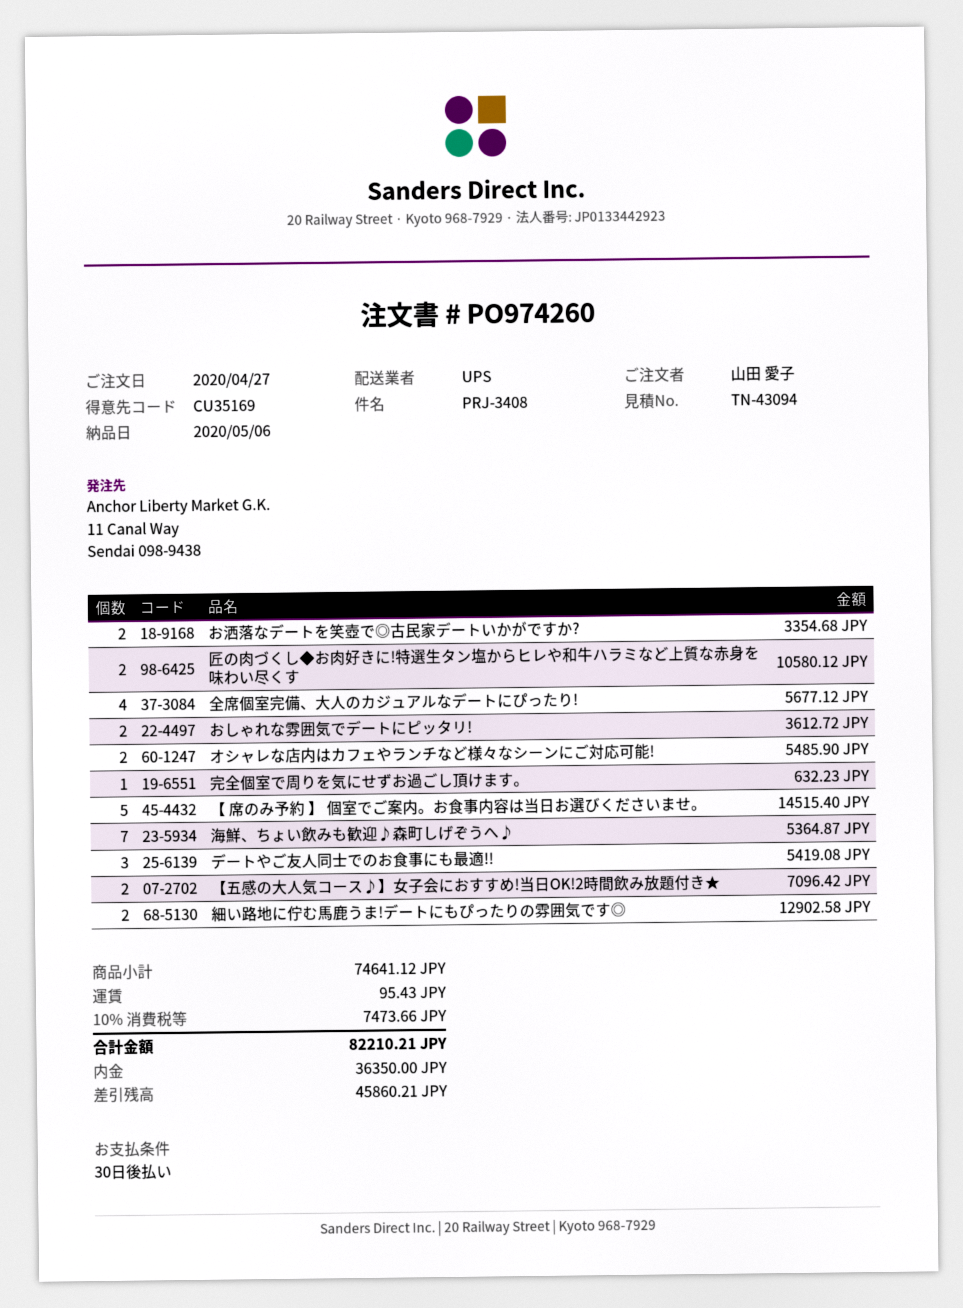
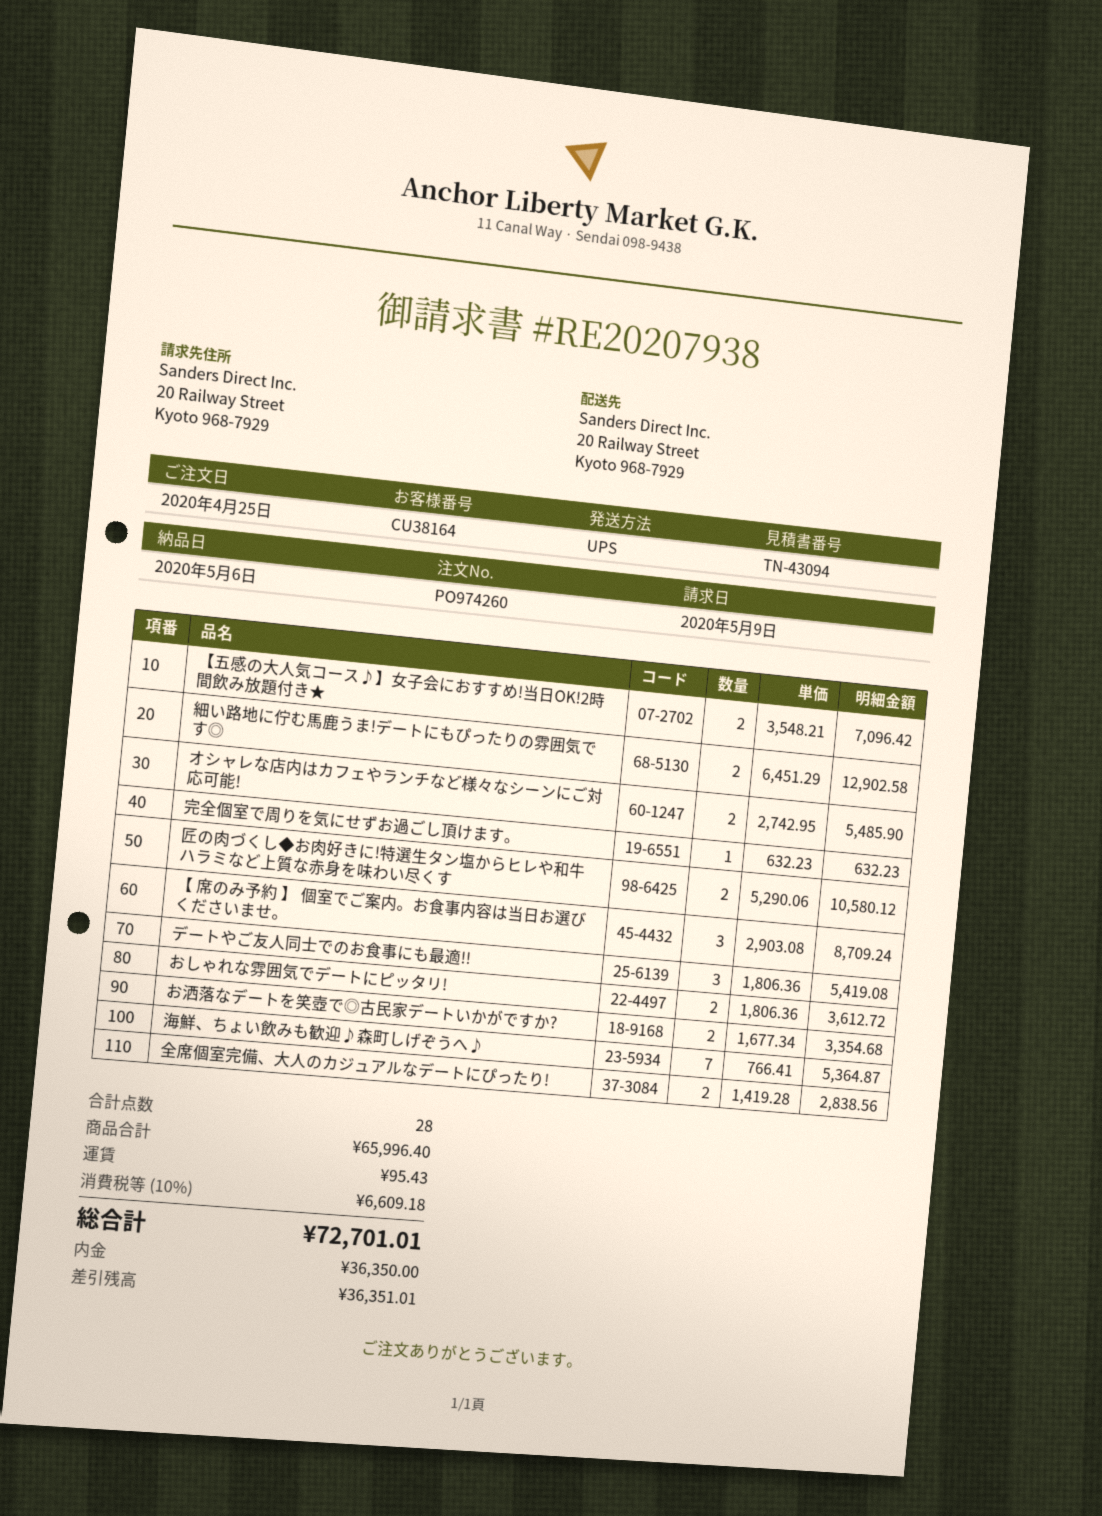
order date: 2020-04-27 -> 2020-04-25
customer number: CU35169 -> CU38164
全席個室完備、大人のカジュアルなデートにぴったり!: 4 for 5677.12 -> 2 for 2838.56
【 席のみ予約 】 個室でご案内。お食事内容は当日お選びくださいませ。: 5 for 14515.40 -> 3 for 8709.24
subtotal: 74641.12 -> 65996.40
tax: 10% = 7473.66 -> 10% = 6609.18
total: 82210.21 -> 72701.01
balance: 45860.21 -> 36351.01

